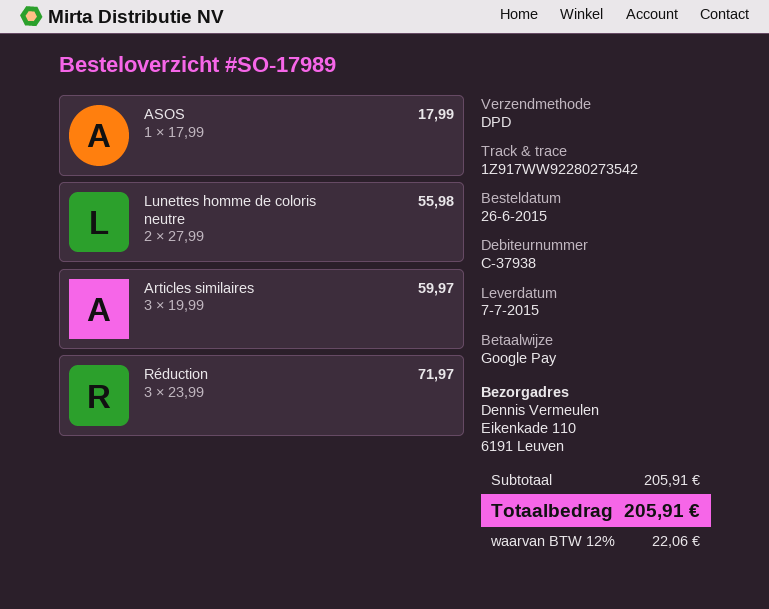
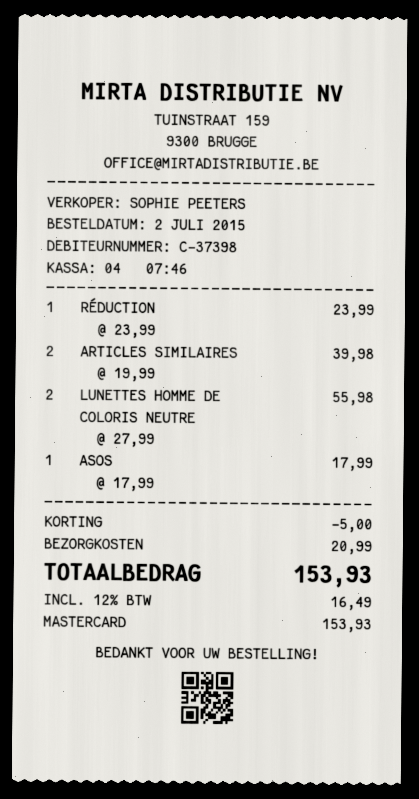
order date: 2015-06-26 -> 2015-07-02
customer number: C-37938 -> C-37398
payment method: Google Pay -> Mastercard
Articles similaires: 3 x 19.99 = 59.97 -> 2 x 19.99 = 39.98
Réduction: 3 x 23.99 = 71.97 -> 1 x 23.99 = 23.99
discount: none -> 5.00
shipping: none -> 20.99
tax: 12% = 22.06 -> 12% = 16.49
total: 205.91 -> 153.93

